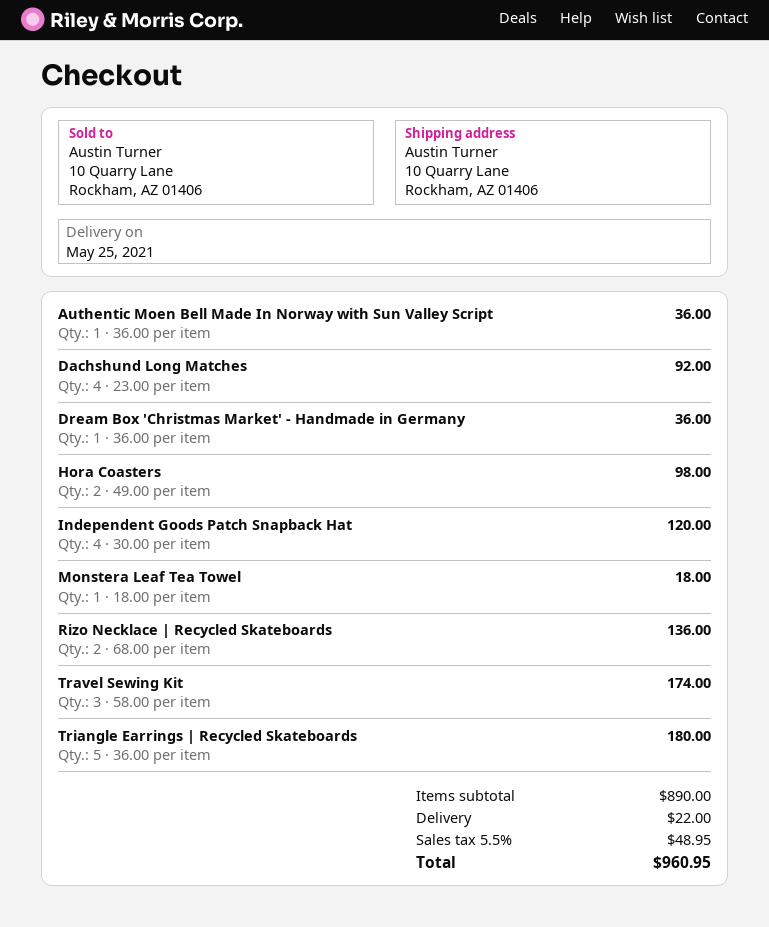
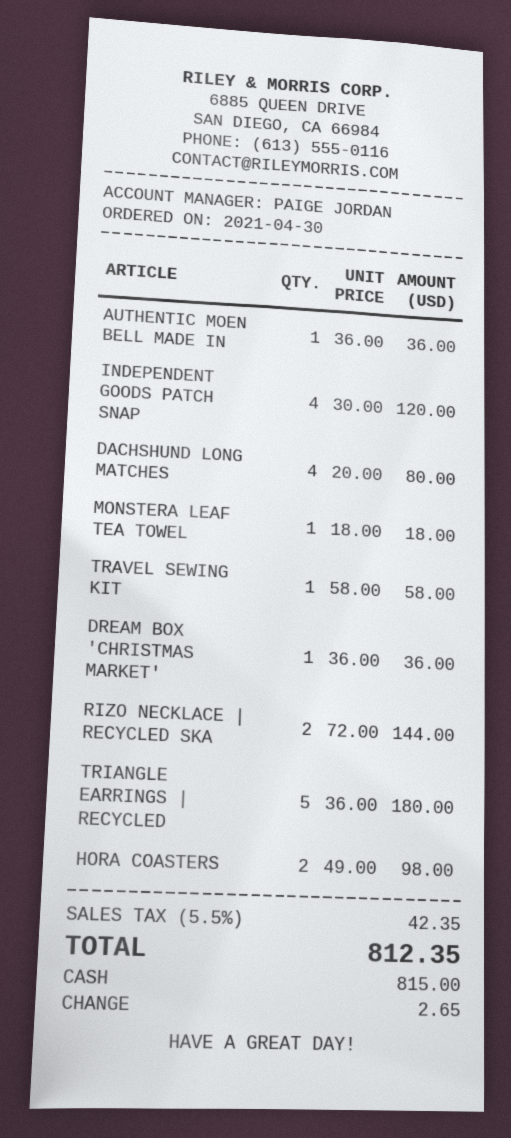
Dachshund Long Matches: 4 x 23.00 = 92.00 -> 4 x 20.00 = 80.00
Rizo Necklace | Recycled Skateboards: 2 x 68.00 = 136.00 -> 2 x 72.00 = 144.00
Travel Sewing Kit: 3 x 58.00 = 174.00 -> 1 x 58.00 = 58.00
shipping: 22.00 -> none
tax: 5.5% = 48.95 -> 5.5% = 42.35
total: 960.95 -> 812.35

